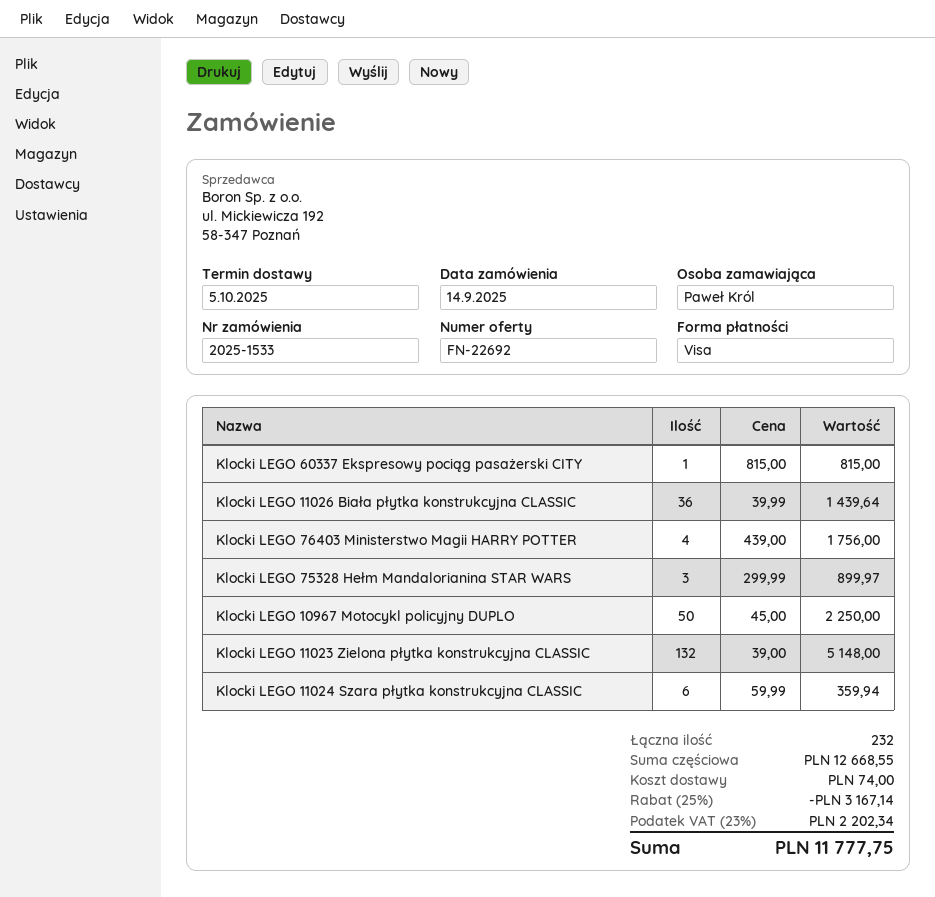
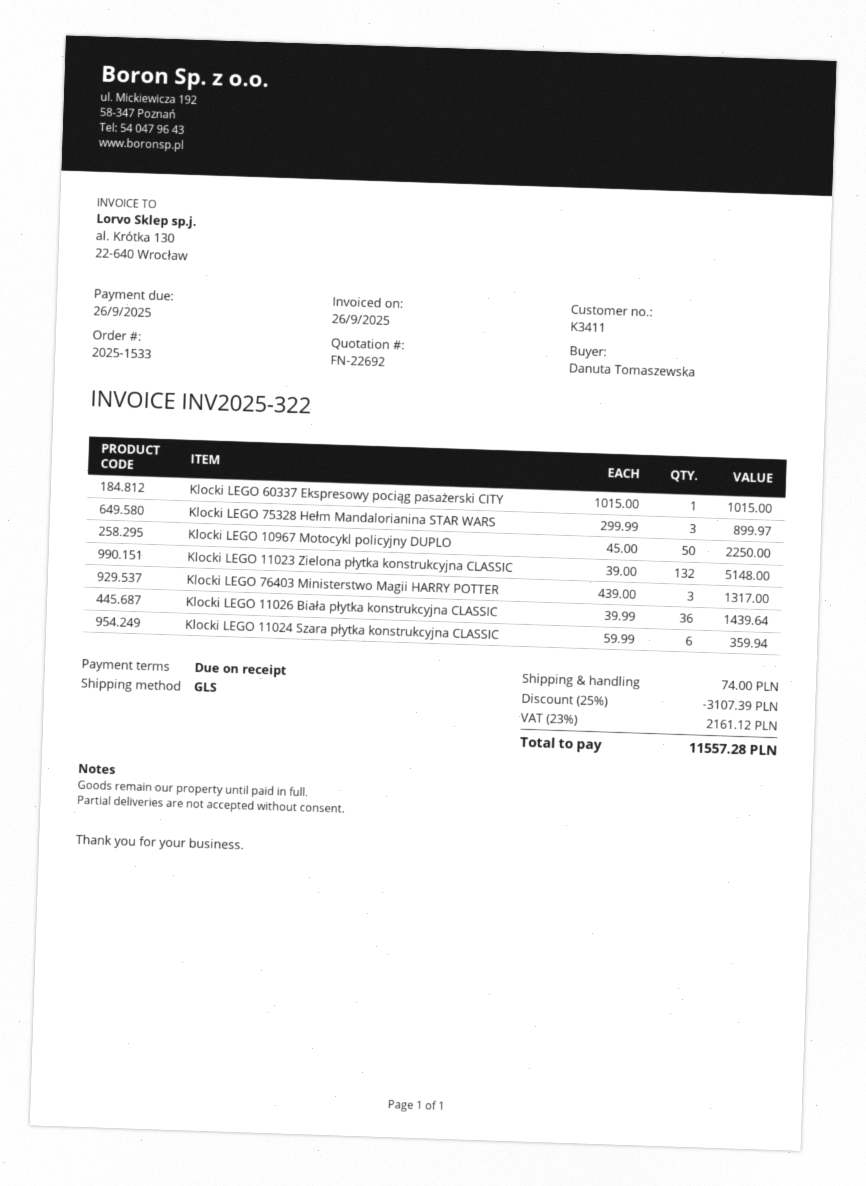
ordered by: Paweł Król -> Danuta Tomaszewska
Klocki LEGO 60337 Ekspresowy pociąg pasażerski CITY: 1 x 815.00 = 815.00 -> 1 x 1015.00 = 1015.00
Klocki LEGO 76403 Ministerstwo Magii HARRY POTTER: 4 x 439.00 = 1756.00 -> 3 x 439.00 = 1317.00
discount: 25% = 3167.14 -> 25% = 3107.39
tax: 23% = 2202.34 -> 23% = 2161.12
total: 11777.75 -> 11557.28

